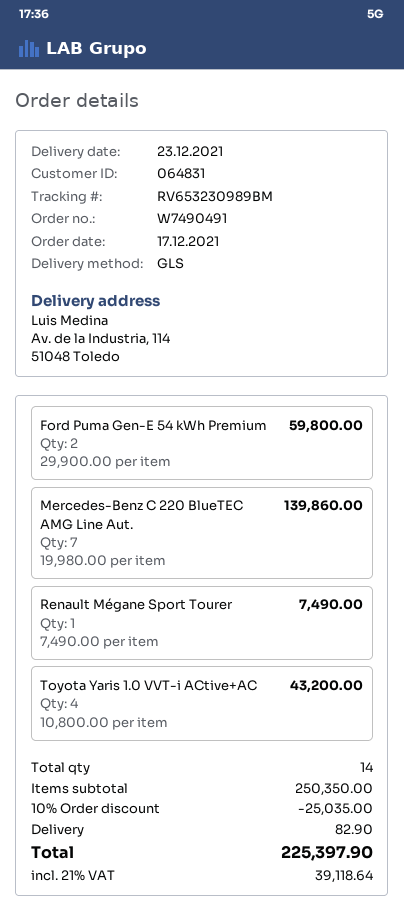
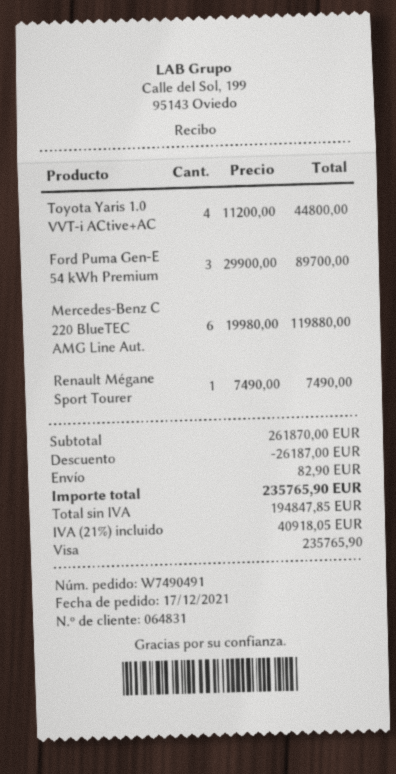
Ford Puma Gen-E 54 kWh Premium: 2 x 29900.00 = 59800.00 -> 3 x 29900.00 = 89700.00
Mercedes-Benz C 220 BlueTEC AMG Line Aut.: 7 x 19980.00 = 139860.00 -> 6 x 19980.00 = 119880.00
Toyota Yaris 1.0 VVT-i ACtive+AC: 4 x 10800.00 = 43200.00 -> 4 x 11200.00 = 44800.00
subtotal: 250350.00 -> 261870.00
discount: 25035.00 -> 26187.00
tax: 21% = 39118.64 -> 21% = 40918.05
total: 225397.90 -> 235765.90

